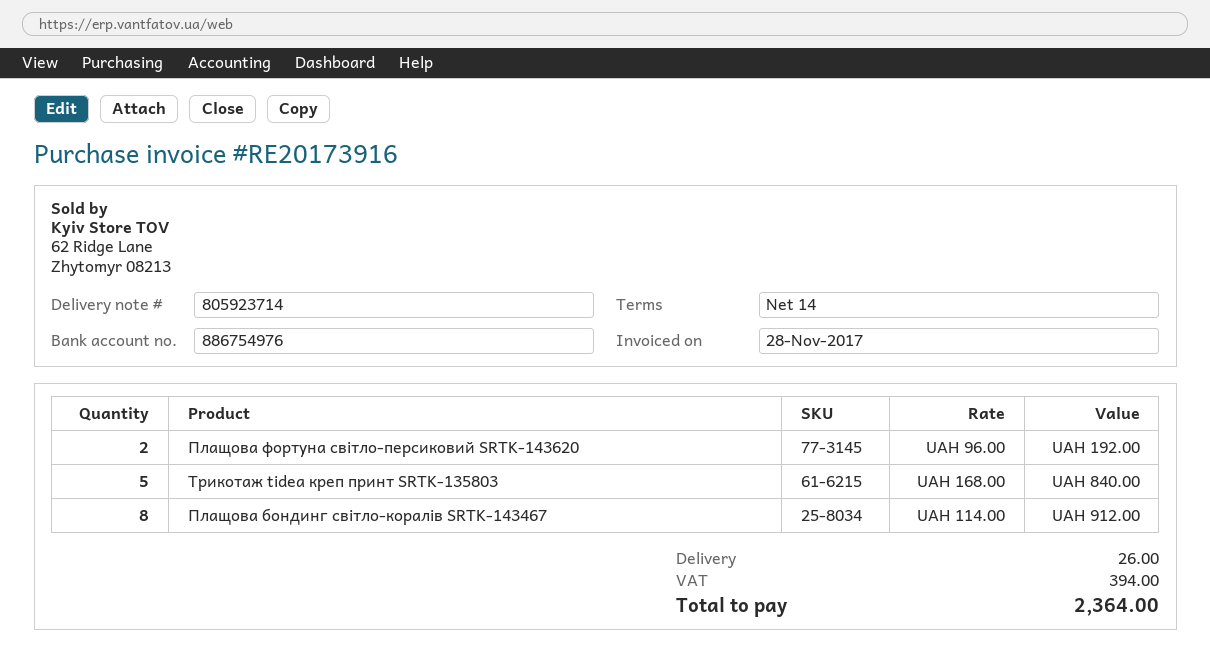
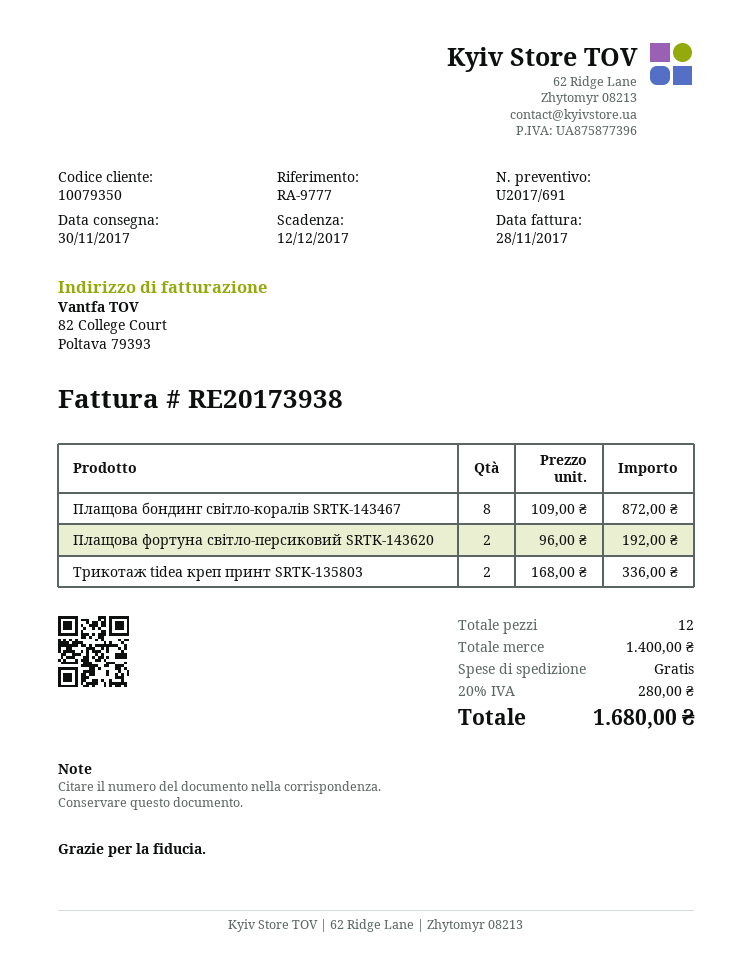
invoice number: RE20173916 -> RE20173938
Трикотаж tidea креп принт SRTK-135803: 5 x 168.00 = 840.00 -> 2 x 168.00 = 336.00
Плащова бондинг світло-коралів SRTK-143467: 8 x 114.00 = 912.00 -> 8 x 109.00 = 872.00
shipping: 26.00 -> 0.00
tax: 394.00 -> 280.00
total: 2364.00 -> 1680.00

